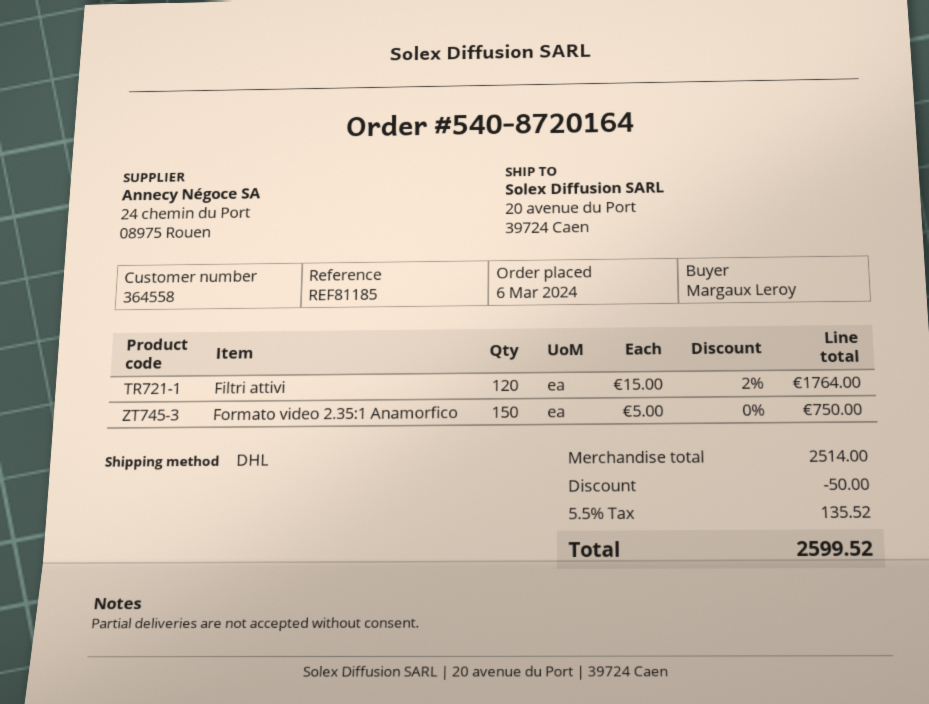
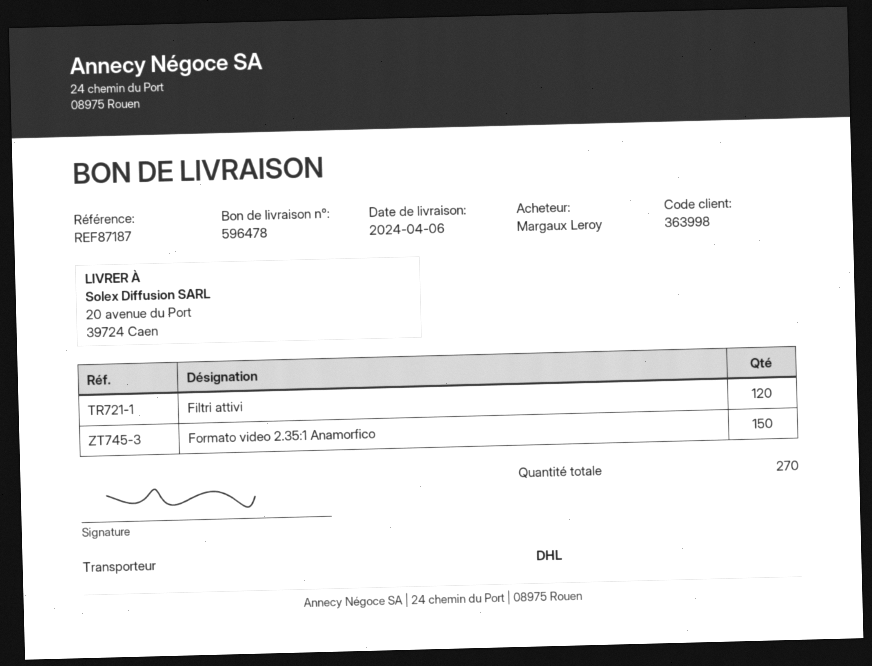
customer number: 364558 -> 363998
reference: REF81185 -> REF87187

